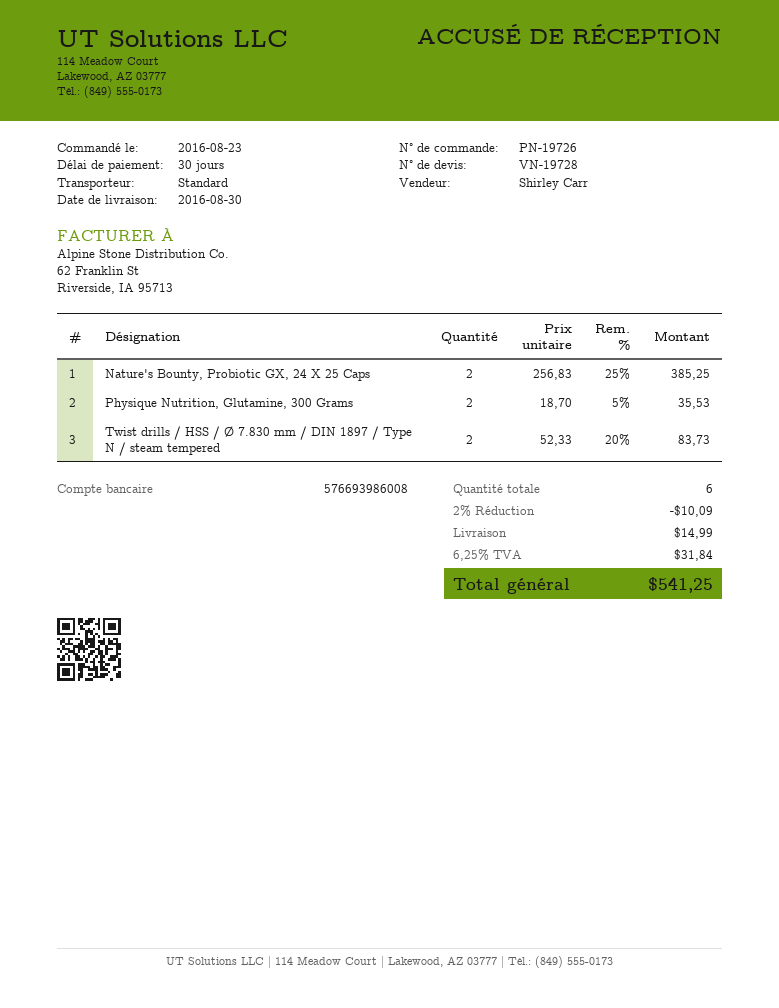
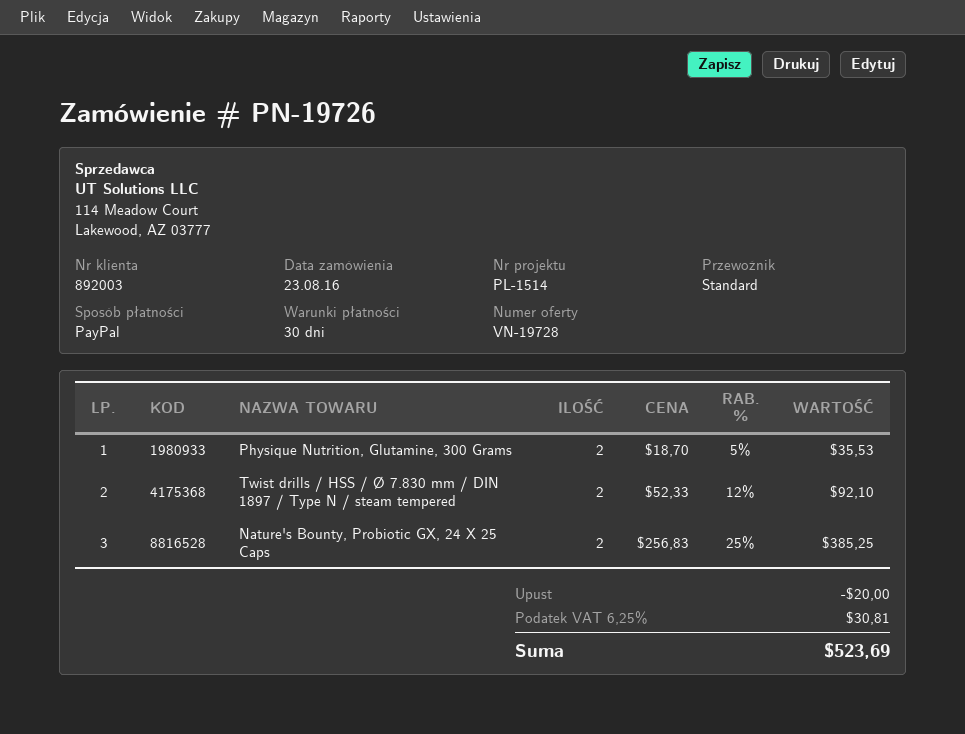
Twist drills / HSS / Ø 7.830 mm / DIN 1897 / Type N / steam tempered: 2 x 52.33 - 20% = 83.73 -> 2 x 52.33 - 12% = 92.10
discount: 10.09 -> 20.00
shipping: 14.99 -> none
tax: 6.25% = 31.84 -> 6.25% = 30.81
total: 541.25 -> 523.69

